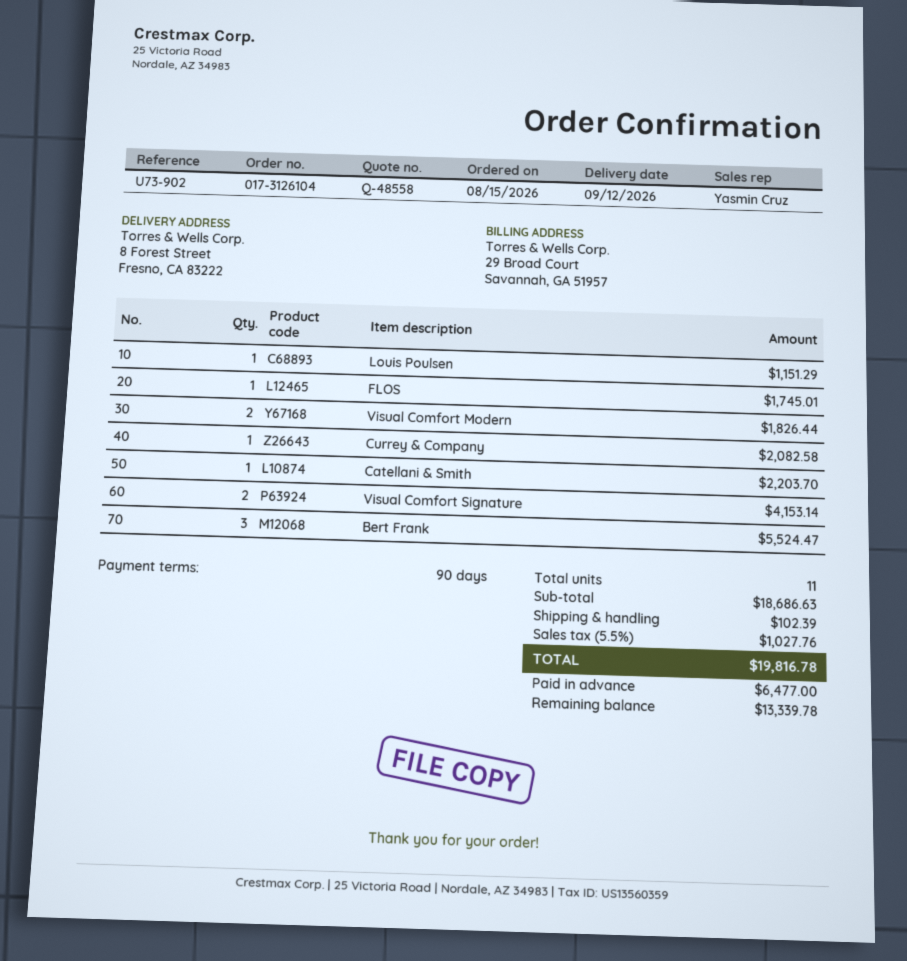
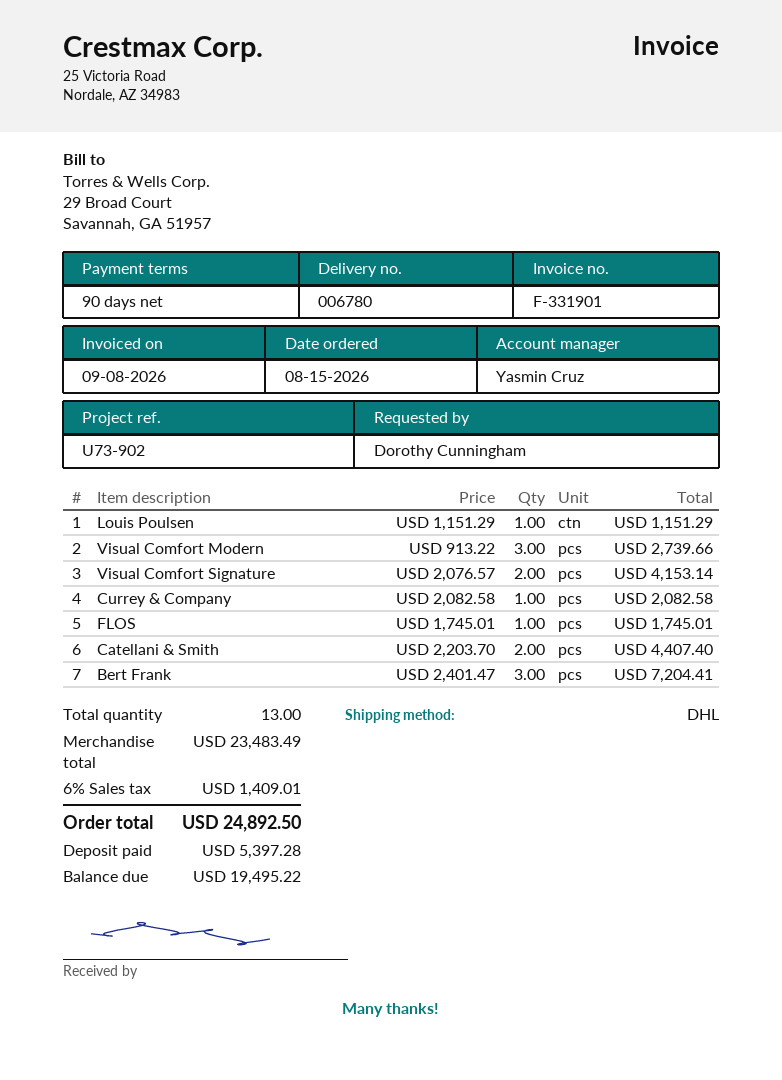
Visual Comfort Modern: 2 for 1826.44 -> 3 for 2739.66
Catellani & Smith: 1 for 2203.70 -> 2 for 4407.40
Bert Frank: 3 for 5524.47 -> 3 for 7204.41
total quantity: 11 -> 13
subtotal: 18686.63 -> 23483.49
shipping: 102.39 -> none
tax: 5.5% = 1027.76 -> 6% = 1409.01
total: 19816.78 -> 24892.50
deposit: 6477.00 -> 5397.28
balance: 13339.78 -> 19495.22

